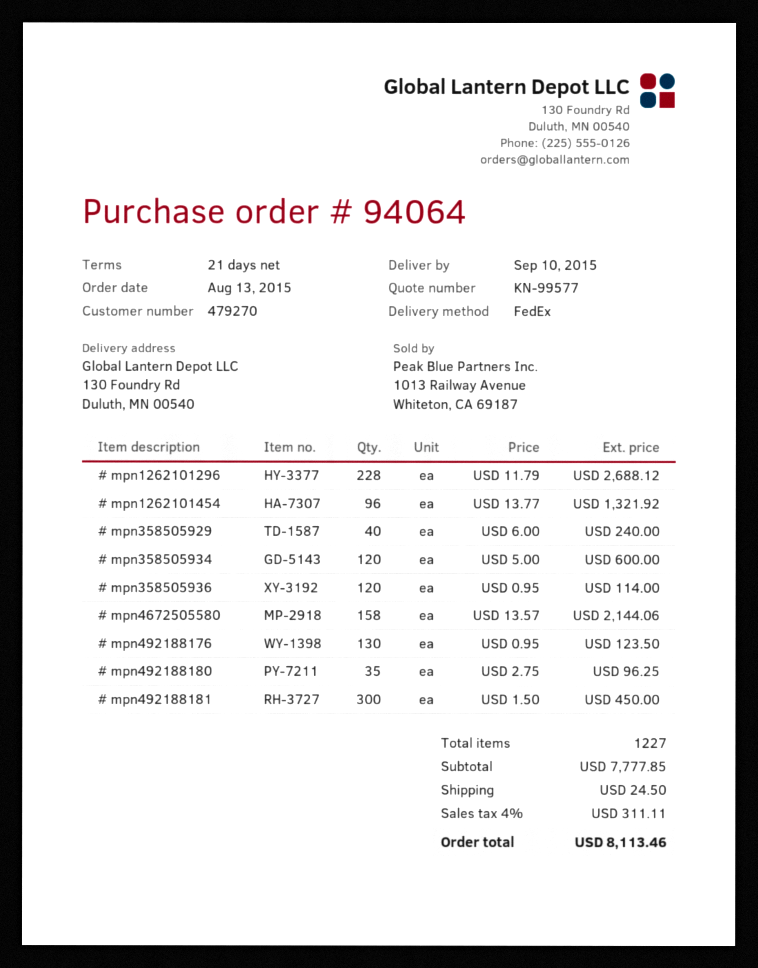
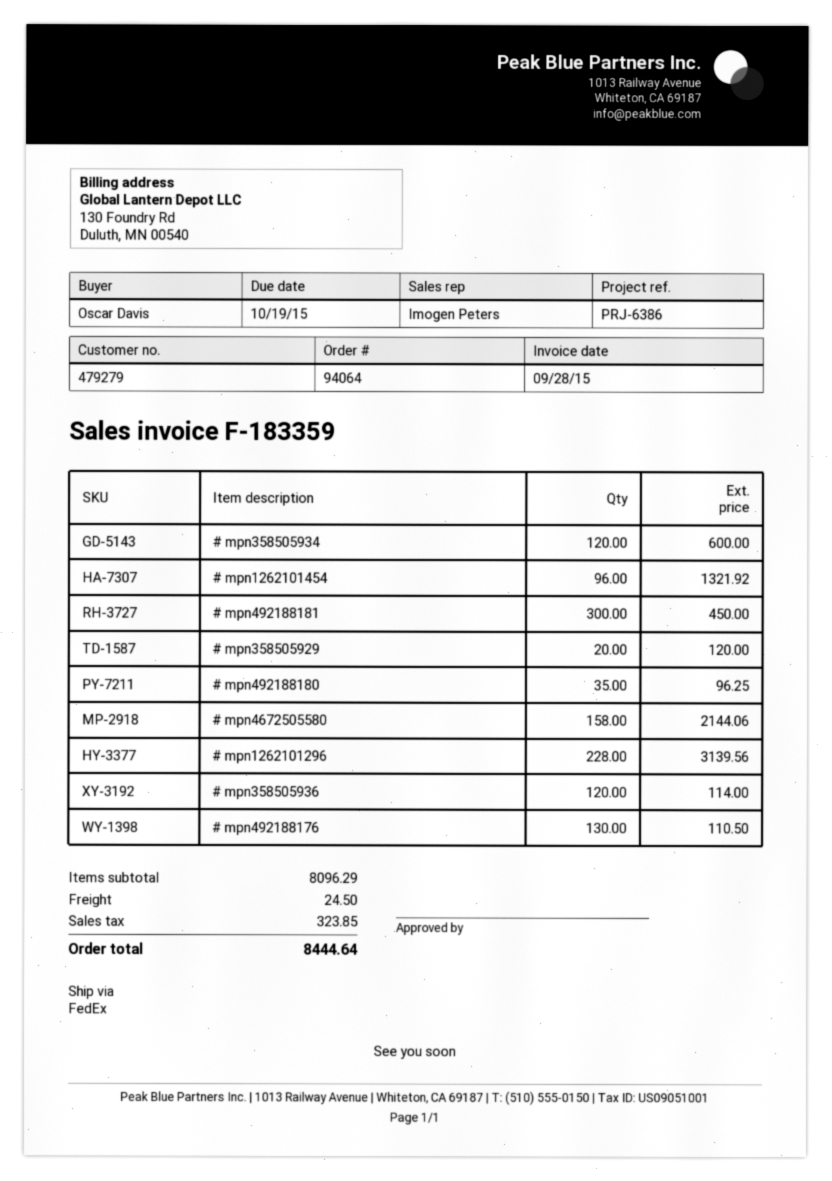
customer number: 479270 -> 479279
# mpn1262101296: 228 for 2688.12 -> 228 for 3139.56
# mpn358505929: 40 for 240.00 -> 20 for 120.00
# mpn492188176: 130 for 123.50 -> 130 for 110.50
subtotal: 7777.85 -> 8096.29
tax: 311.11 -> 323.85
total: 8113.46 -> 8444.64

